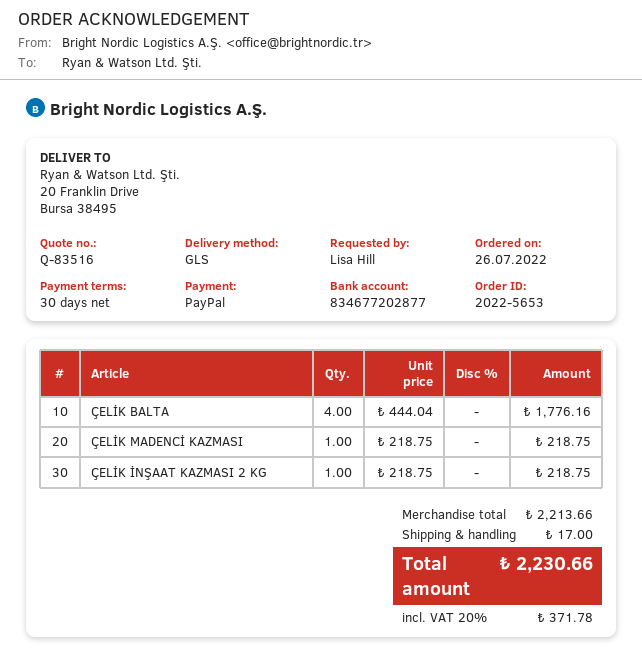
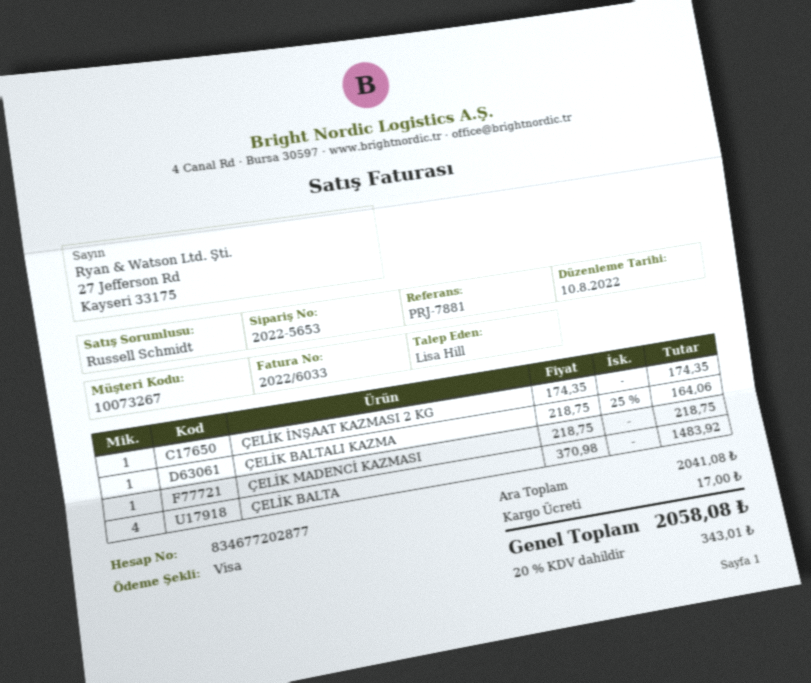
payment method: PayPal -> Visa
ÇELİK BALTA: 4 x 444.04 = 1776.16 -> 4 x 370.98 = 1483.92
ÇELİK İNŞAAT KAZMASI 2 KG: 1 x 218.75 = 218.75 -> 1 x 174.35 = 174.35
ÇELİK BALTALI KAZMA: none -> 1 x 218.75 - 25% = 164.06
subtotal: 2213.66 -> 2041.08
tax: 20% = 371.78 -> 20% = 343.01
total: 2230.66 -> 2058.08

